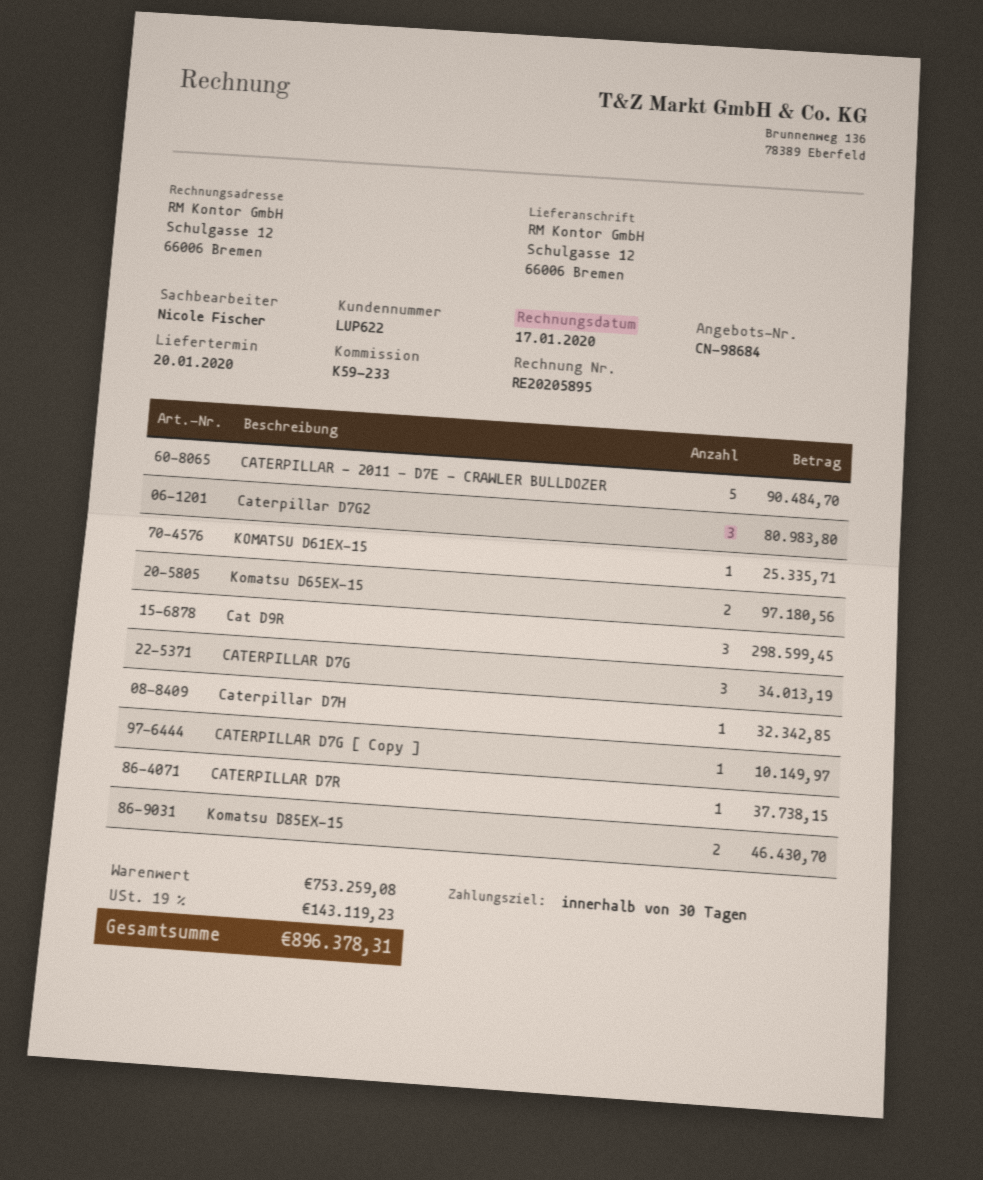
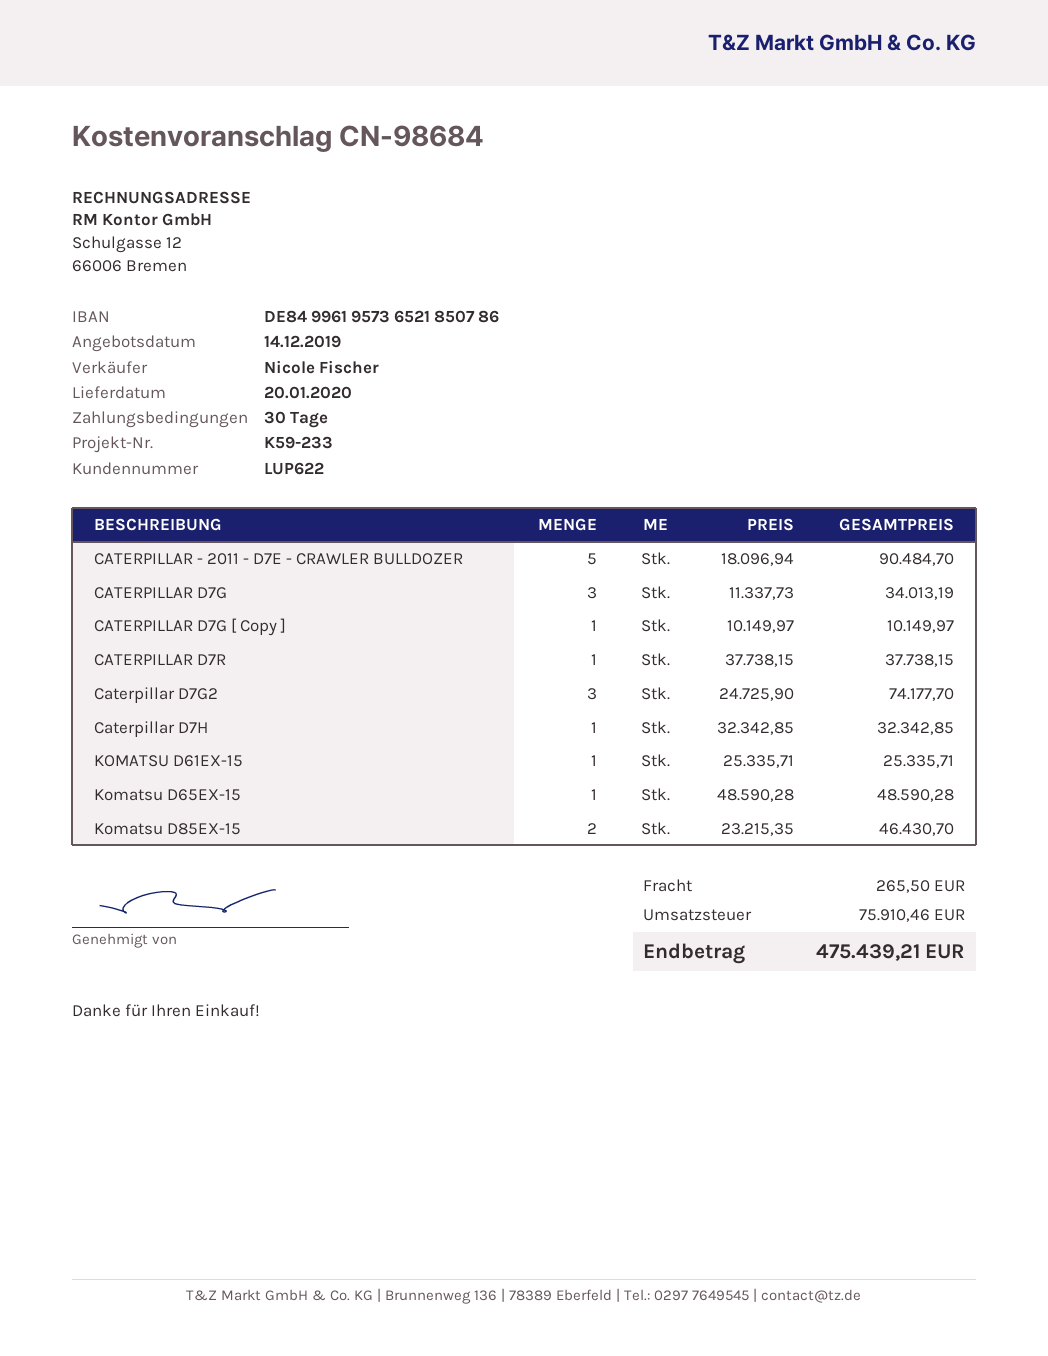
Caterpillar D7G2: 3 for 80983.80 -> 3 for 74177.70
Komatsu D65EX-15: 2 for 97180.56 -> 1 for 48590.28
Cat D9R: 3 for 298599.45 -> none
shipping: none -> 265.50
tax: 143119.23 -> 75910.46
total: 896378.31 -> 475439.21

